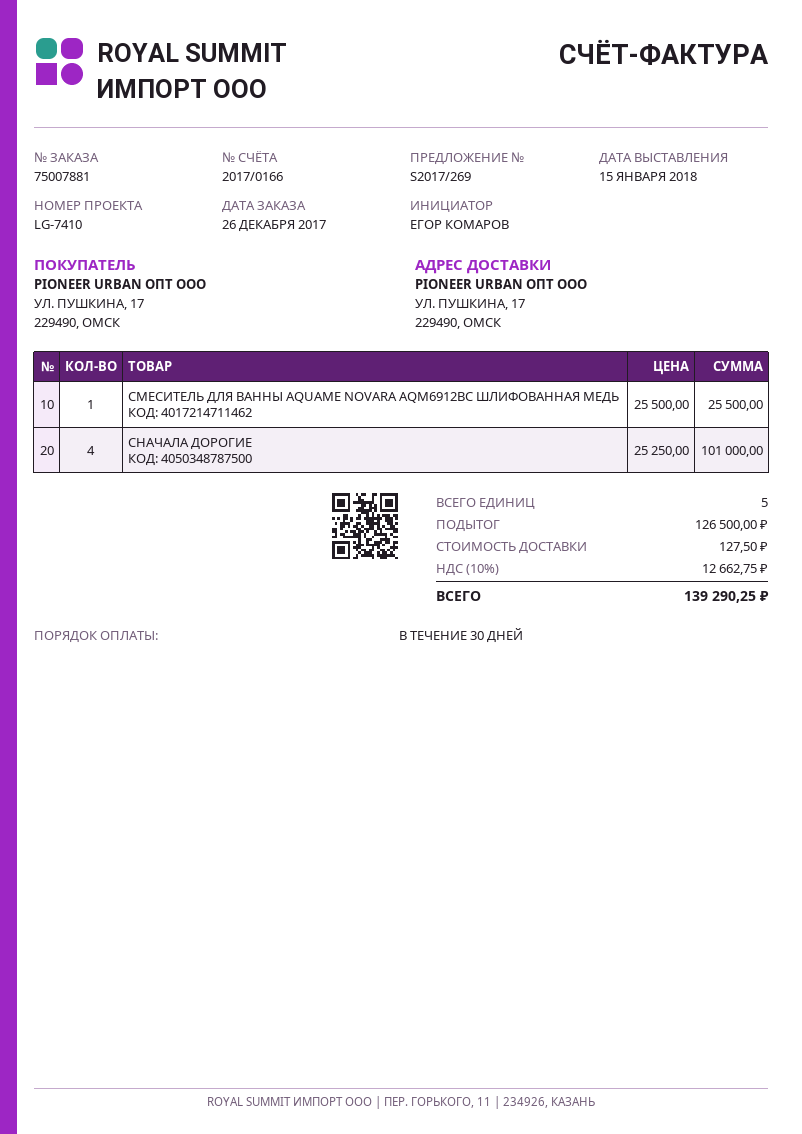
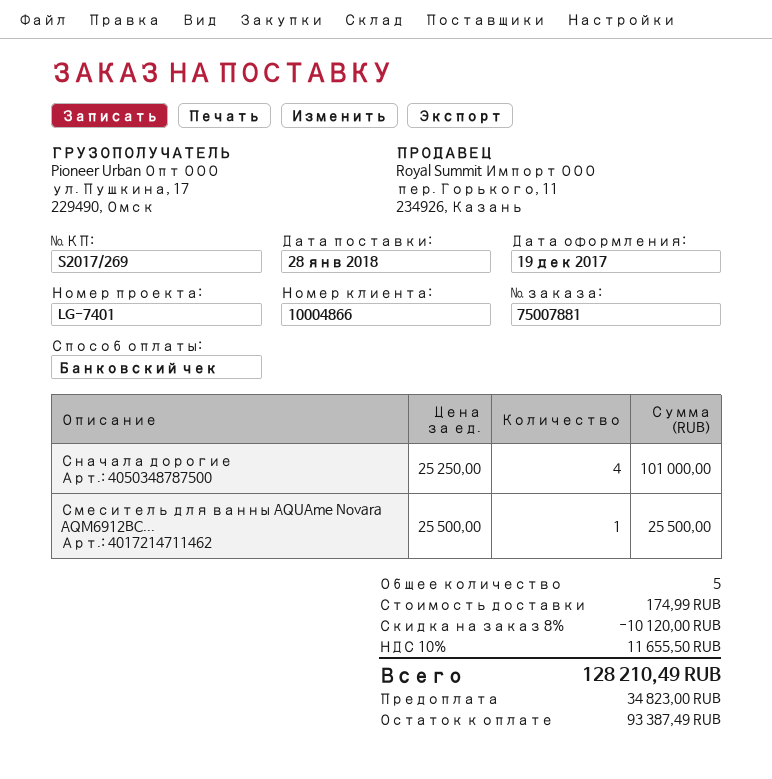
order date: 2017-12-26 -> 2017-12-19
reference: LG-7410 -> LG-7401
discount: none -> 8% = 10120.00
shipping: 127.50 -> 174.99
tax: 10% = 12662.75 -> 10% = 11655.50
total: 139290.25 -> 128210.49

